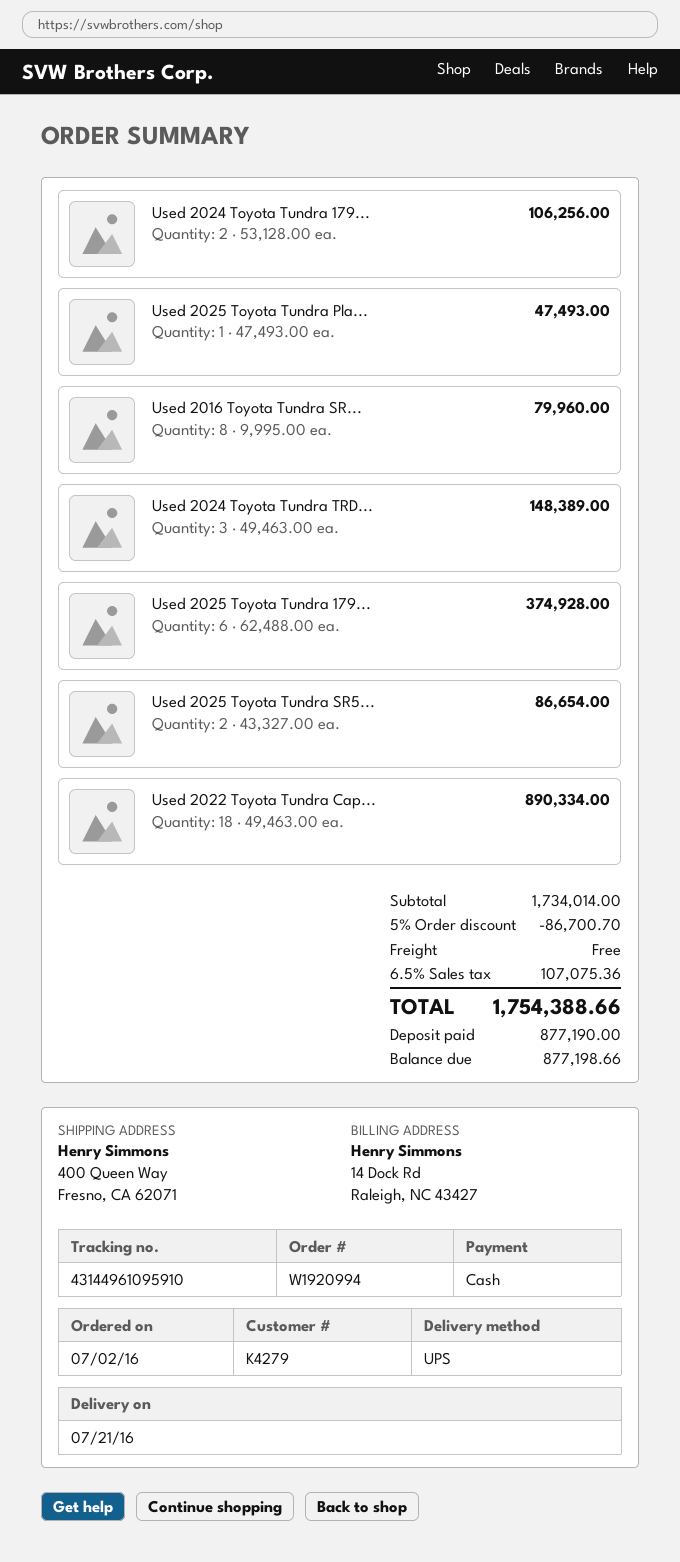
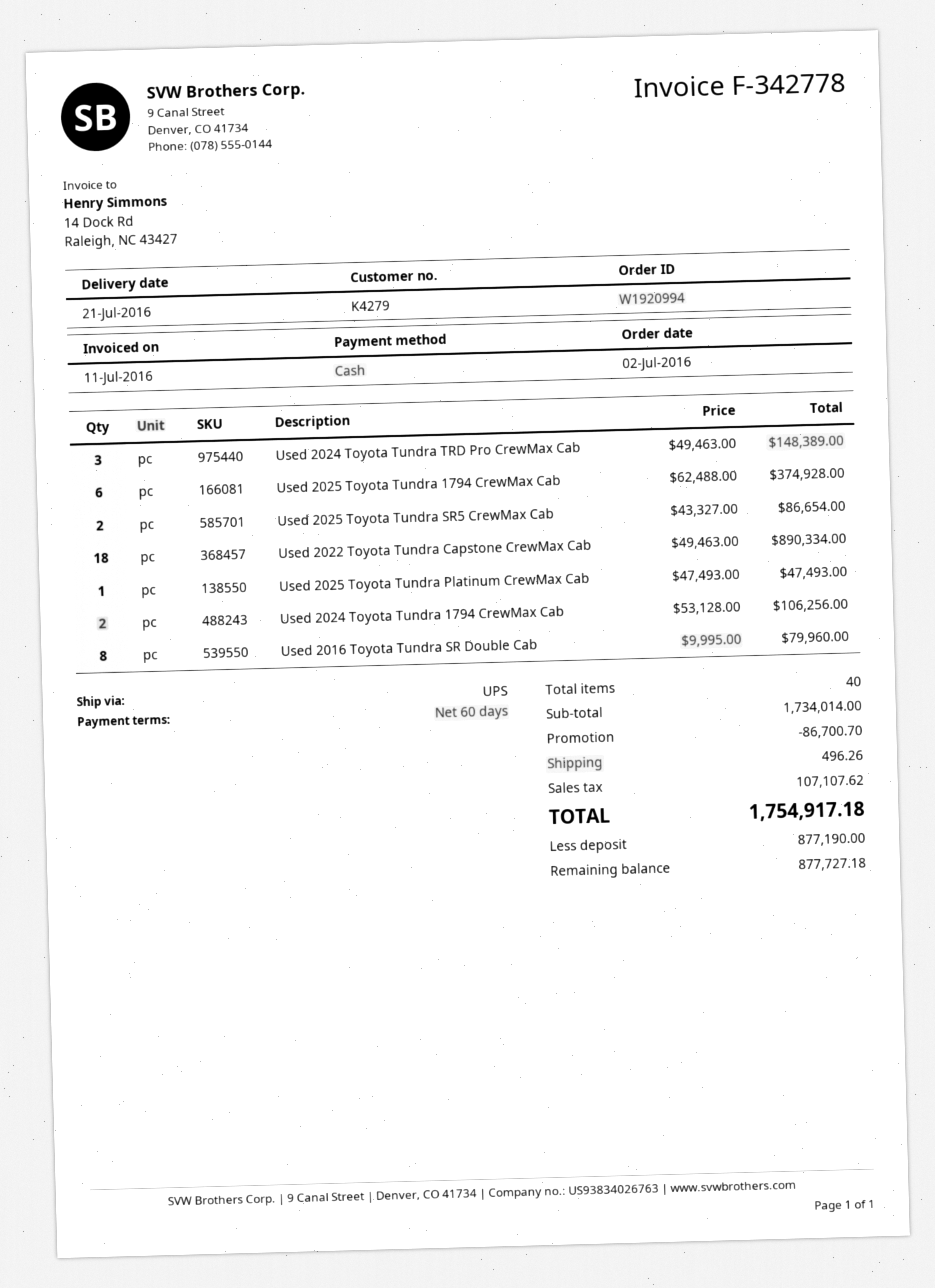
shipping: 0.00 -> 496.26
tax: 107075.36 -> 107107.62
total: 1754388.66 -> 1754917.18
balance: 877198.66 -> 877727.18

